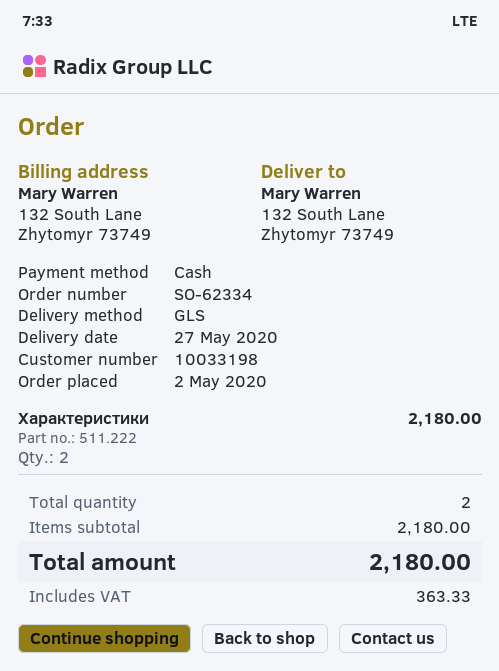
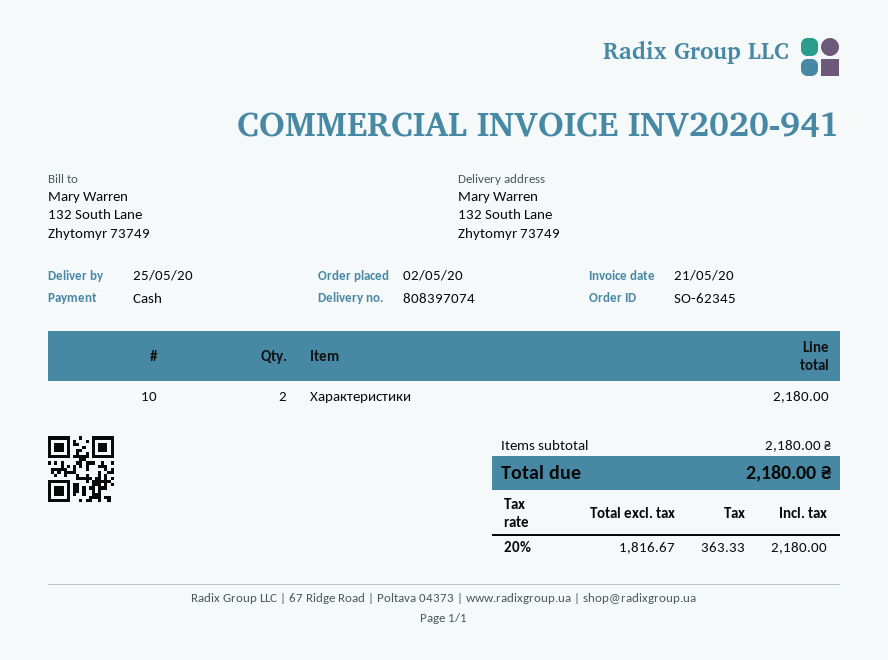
order number: SO-62334 -> SO-62345
delivery date: 2020-05-27 -> 2020-05-25

